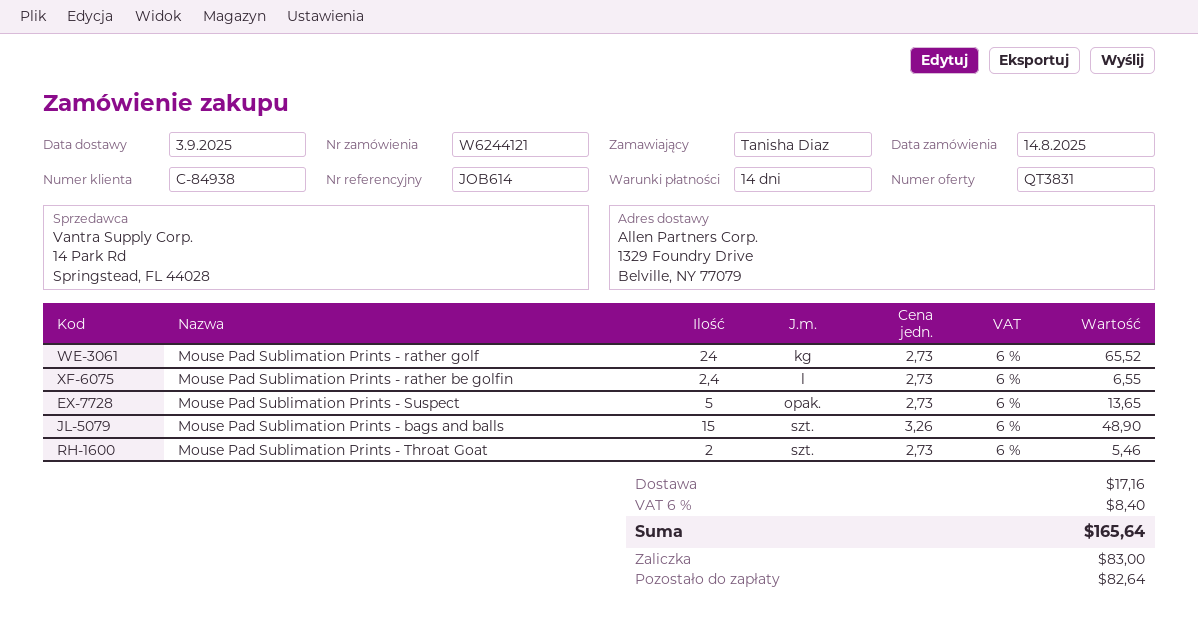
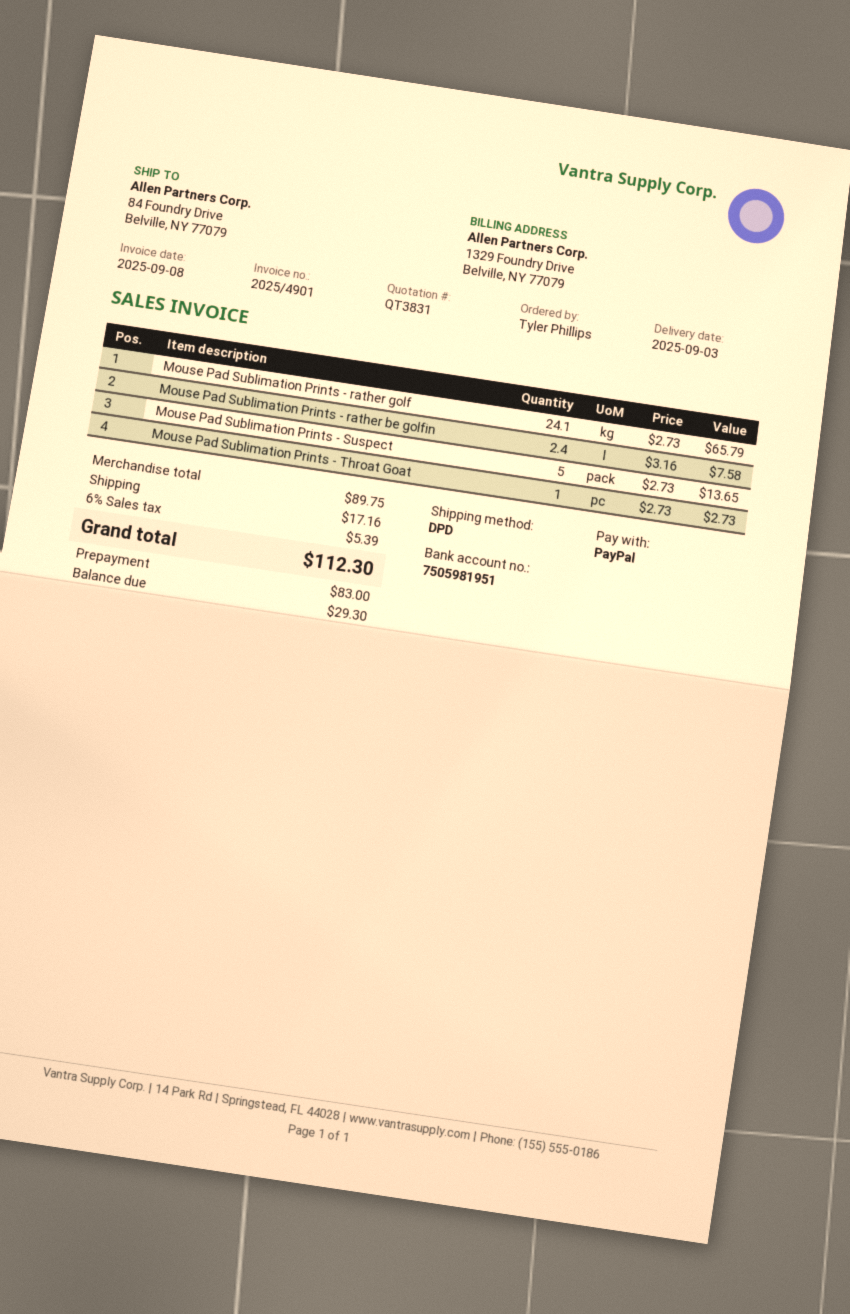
ordered by: Tanisha Diaz -> Tyler Phillips
ship to: 1329 Foundry Drive, Belville, NY 77079 -> 84 Foundry Drive, Belville, NY 77079
Mouse Pad Sublimation Prints - rather golf: 24 x 2.73 = 65.52 -> 24.1 x 2.73 = 65.79
Mouse Pad Sublimation Prints - rather be golfin: 2.4 x 2.73 = 6.55 -> 2.4 x 3.16 = 7.58
Mouse Pad Sublimation Prints - bags and balls: 15 x 3.26 = 48.90 -> none
Mouse Pad Sublimation Prints - Throat Goat: 2 x 2.73 = 5.46 -> 1 x 2.73 = 2.73
tax: 6% = 8.40 -> 6% = 5.39
total: 165.64 -> 112.30
balance: 82.64 -> 29.30

